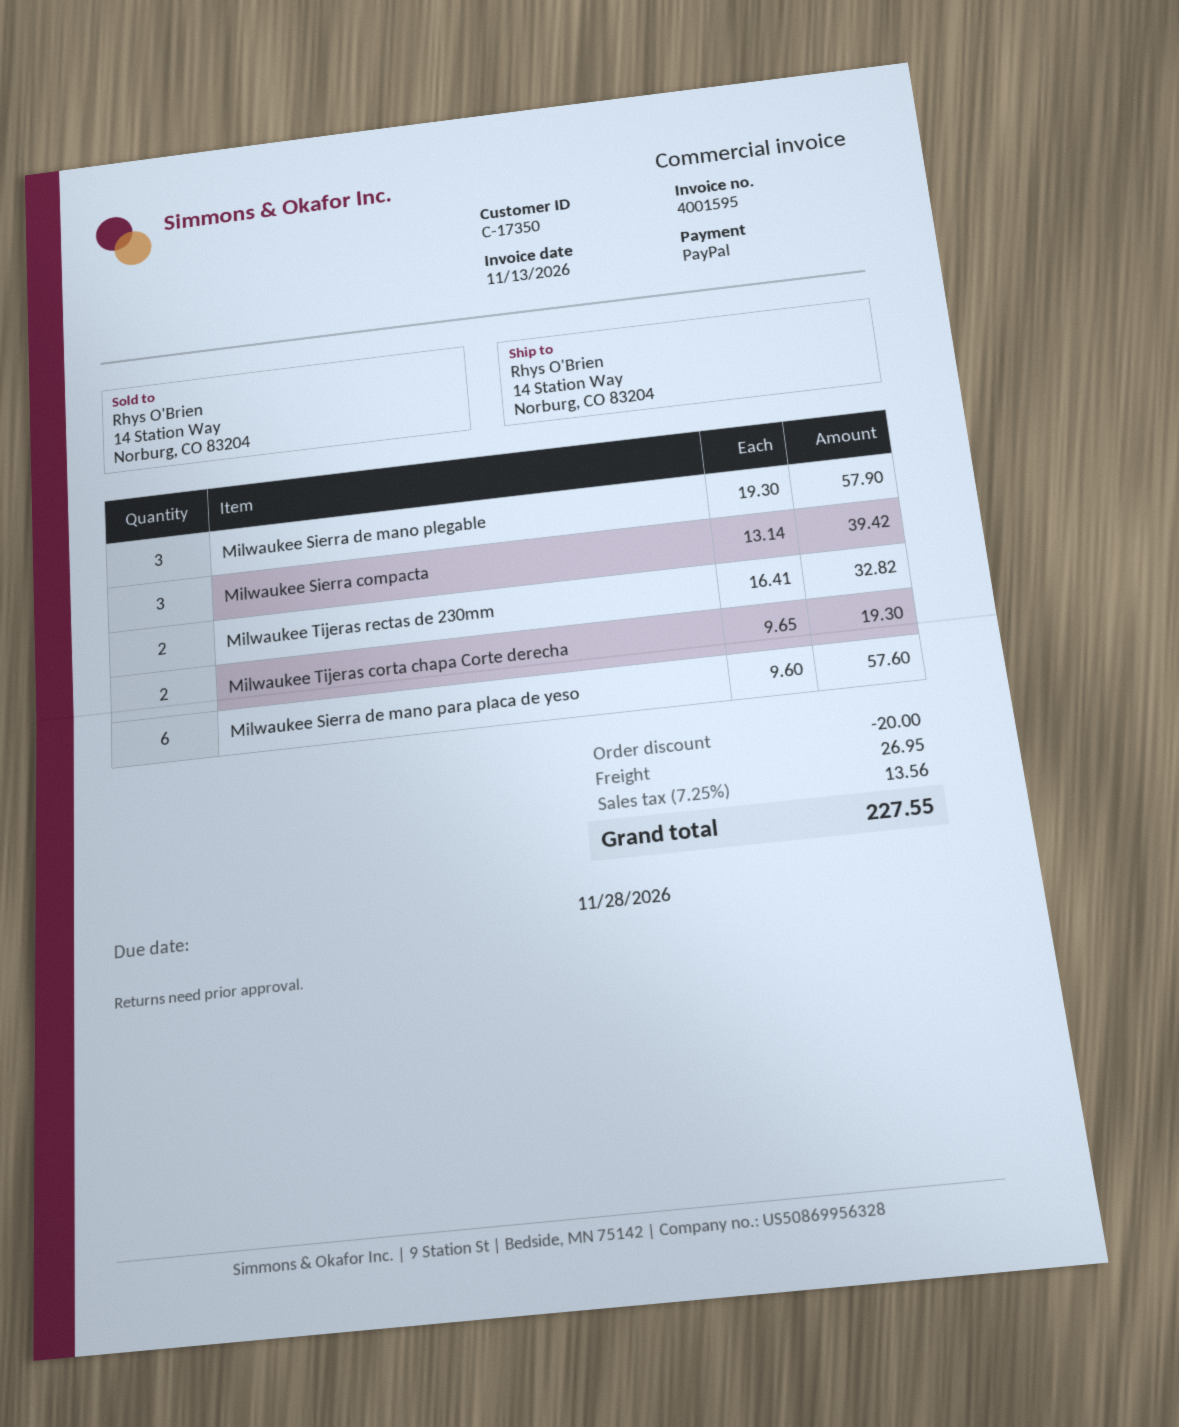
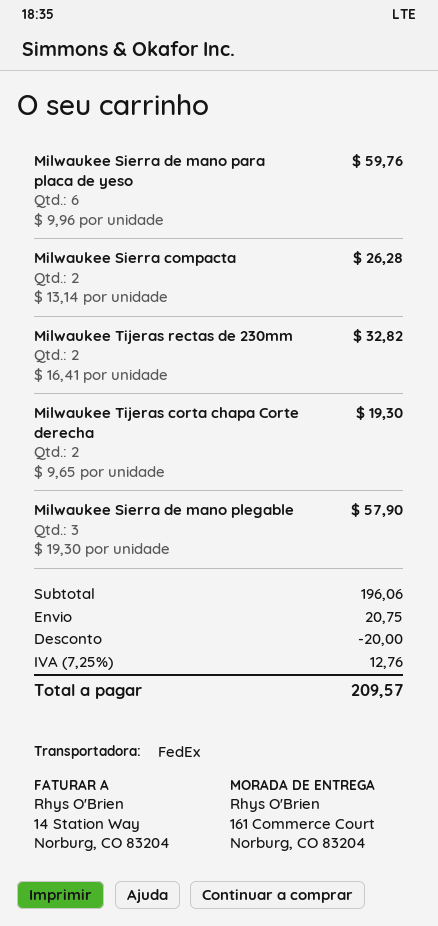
ship to: 14 Station Way, Norburg, CO 83204 -> 161 Commerce Court, Norburg, CO 83204
Milwaukee Sierra compacta: 3 x 13.14 = 39.42 -> 2 x 13.14 = 26.28
Milwaukee Sierra de mano para placa de yeso: 6 x 9.60 = 57.60 -> 6 x 9.96 = 59.76
shipping: 26.95 -> 20.75
tax: 7.25% = 13.56 -> 7.25% = 12.76
total: 227.55 -> 209.57

